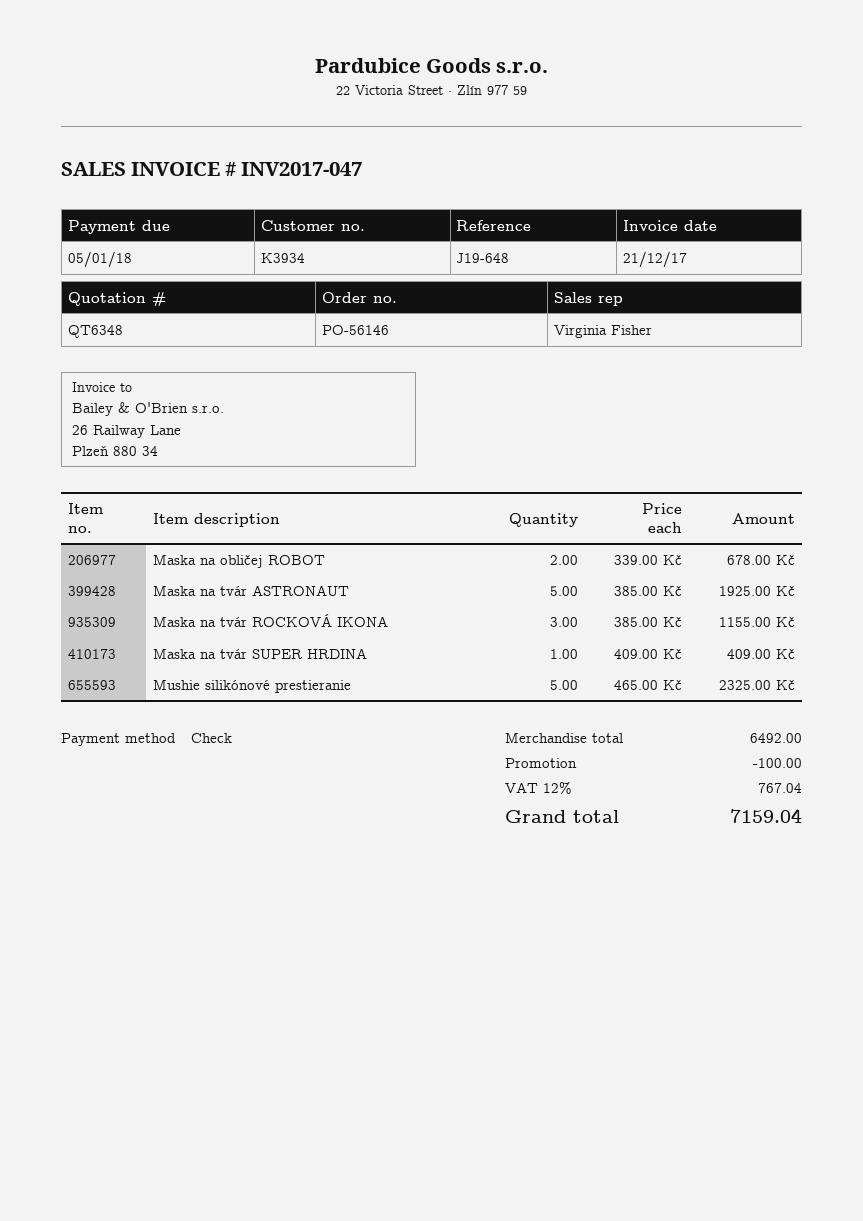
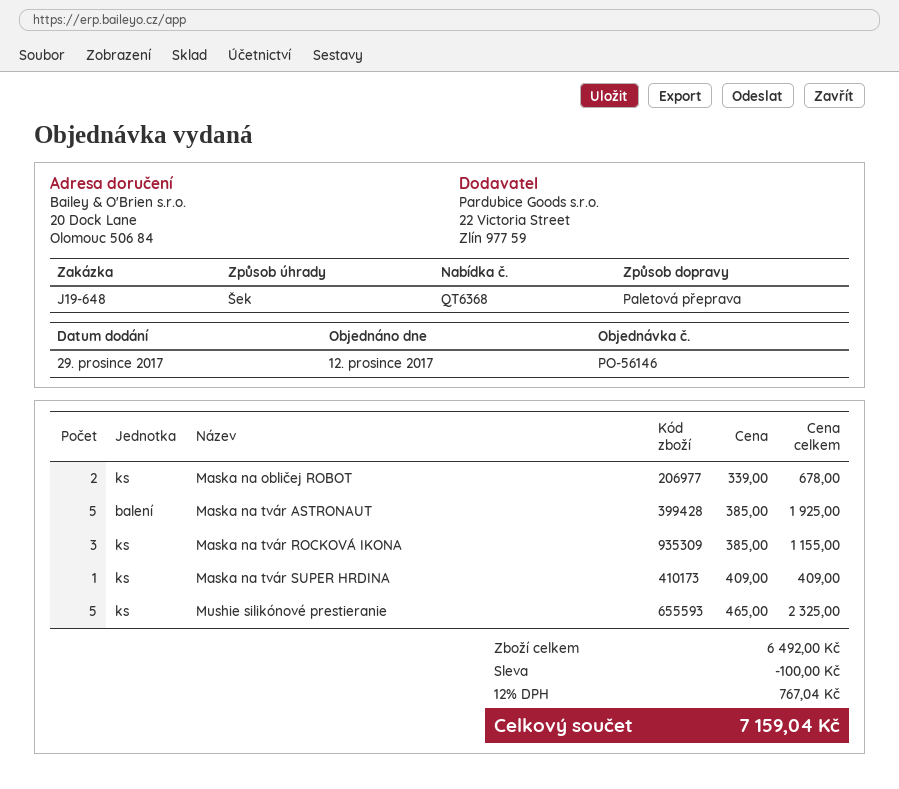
quote number: QT6348 -> QT6368

